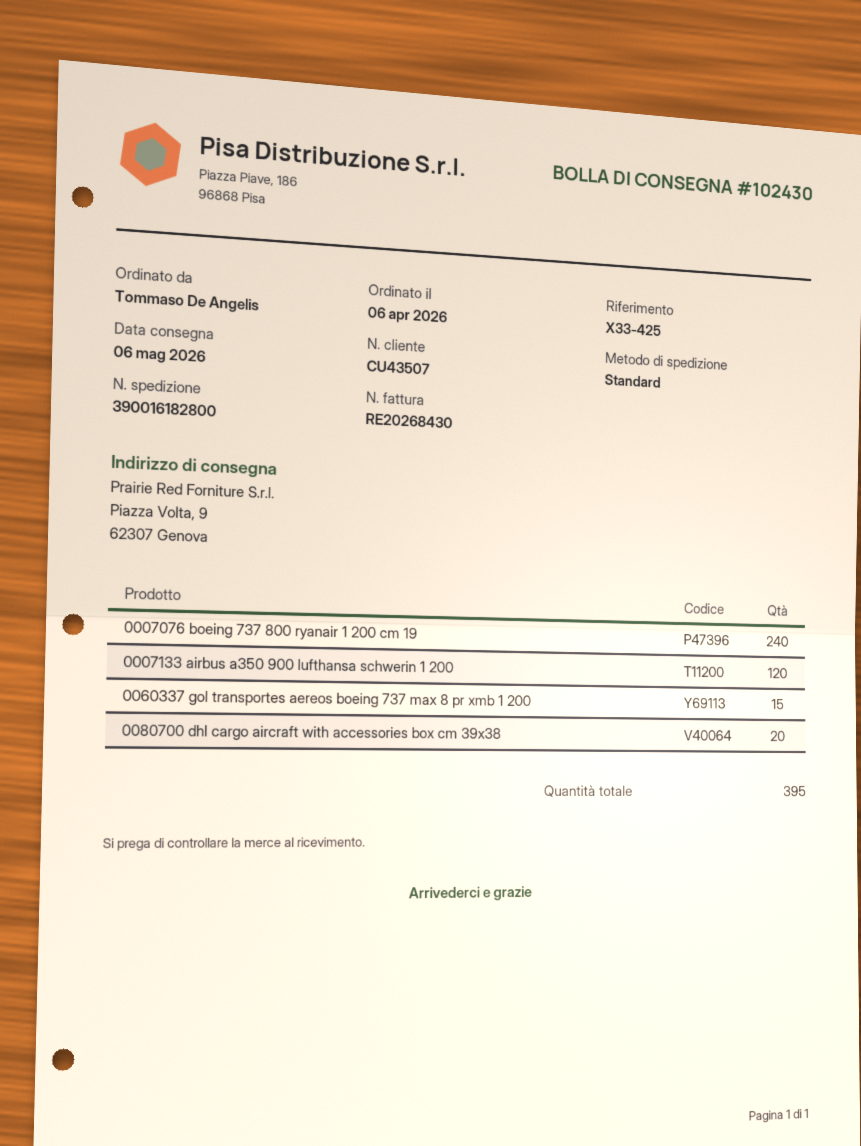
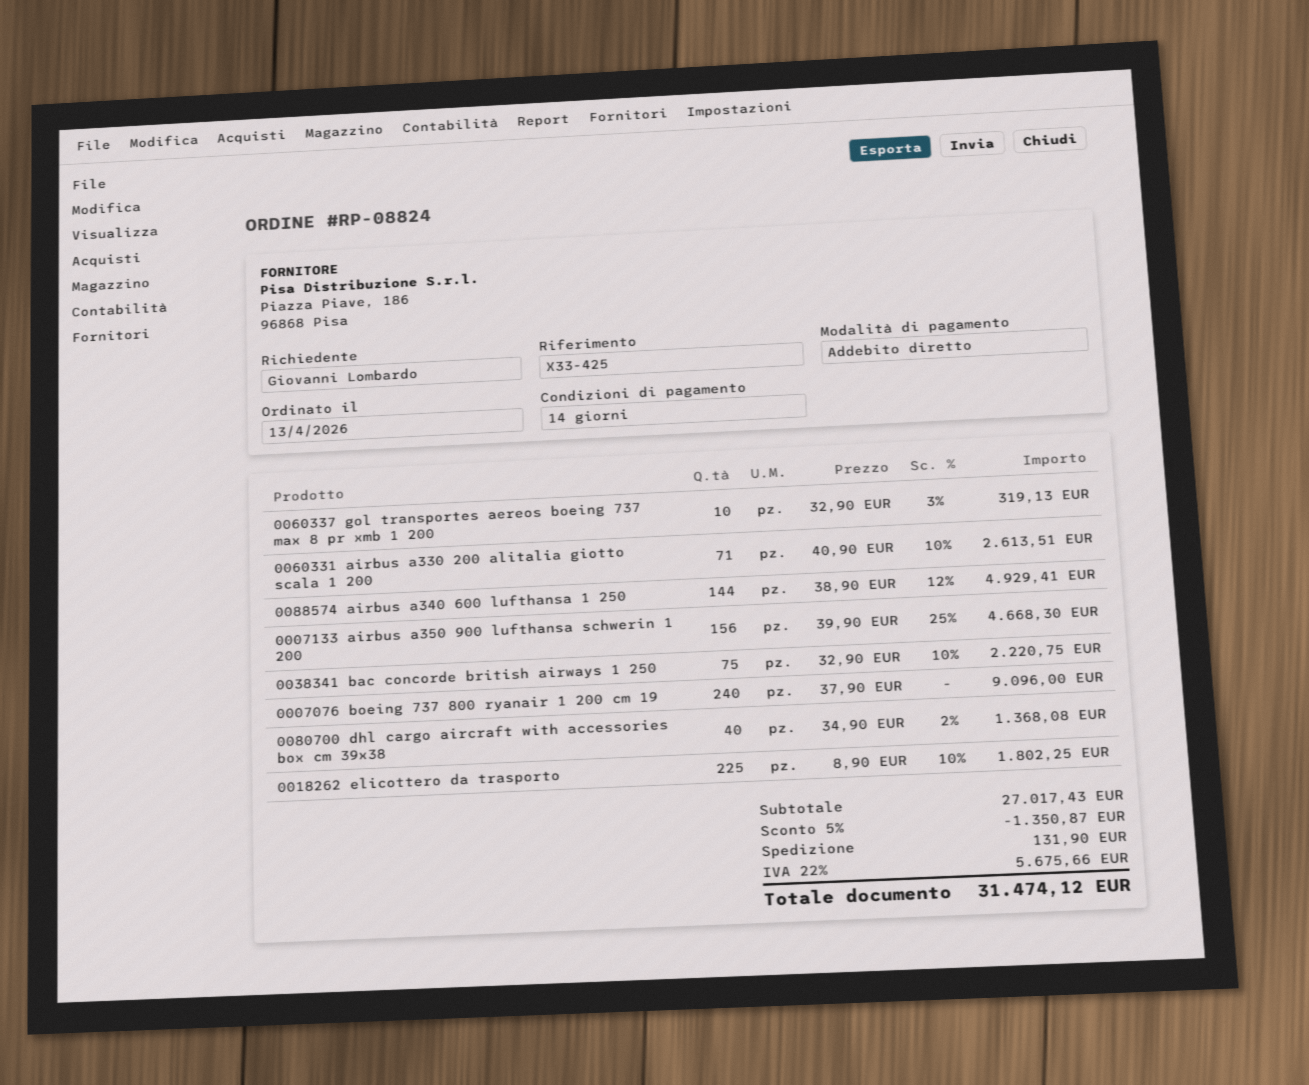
order date: 2026-04-06 -> 2026-04-13
ordered by: Tommaso De Angelis -> Giovanni Lombardo
0007133 airbus a350 900 lufthansa schwerin 1 200: 120 -> 156
0060337 gol transportes aereos boeing 737 max 8 pr xmb 1 200: 15 -> 10
0080700 dhl cargo aircraft with accessories box cm 39x38: 20 -> 40
0060331 airbus a330 200 alitalia giotto scala 1 200: none -> 71
0088574 airbus a340 600 lufthansa 1 250: none -> 144
0038341 bac concorde british airways 1 250: none -> 75
0018262 elicottero da trasporto: none -> 225

